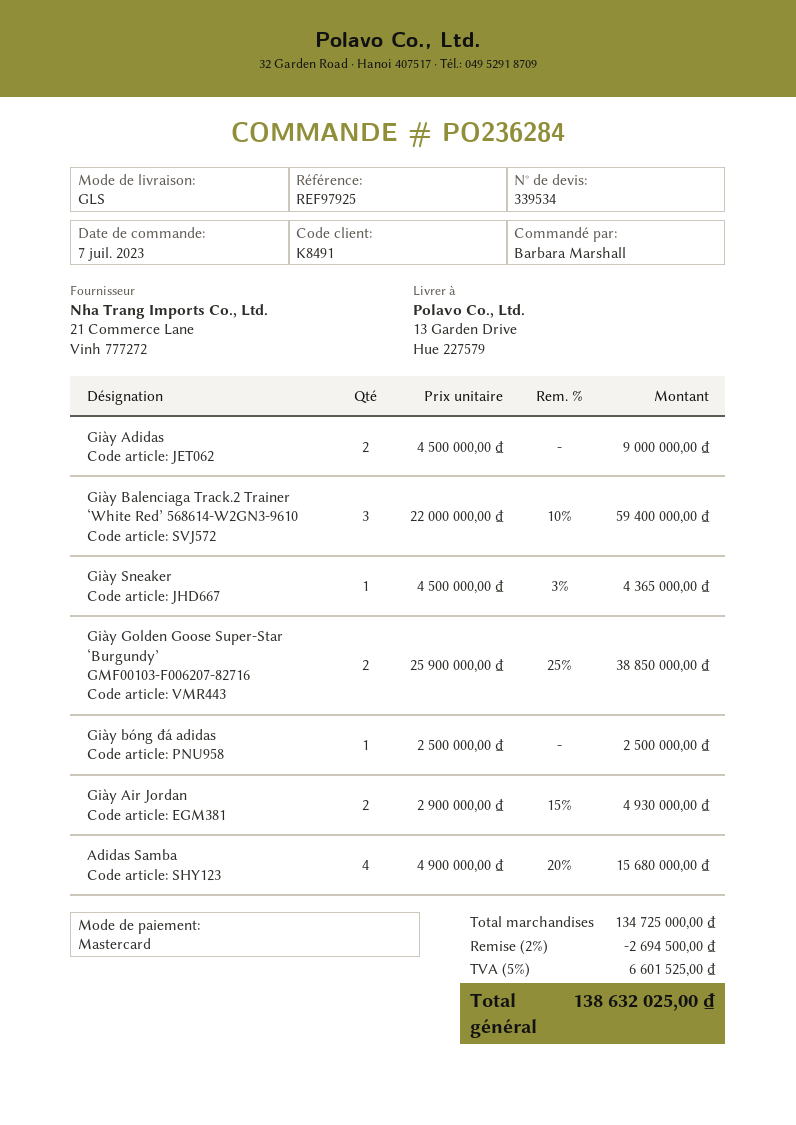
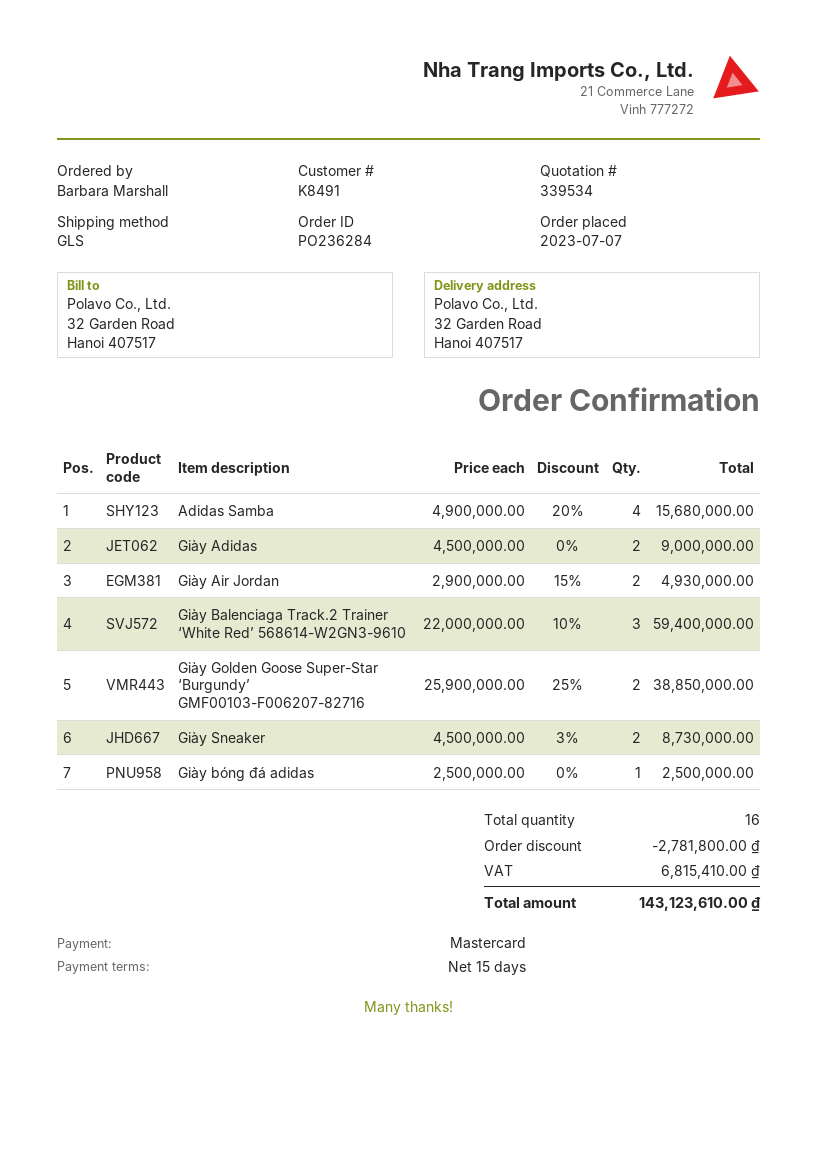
ship to: 13 Garden Drive, Hue 227579 -> 32 Garden Road, Hanoi 407517
Giày Sneaker: 1 x 4500000.00 - 3% = 4365000.00 -> 2 x 4500000.00 - 3% = 8730000.00
discount: 2694500.00 -> 2781800.00
tax: 6601525.00 -> 6815410.00
total: 138632025.00 -> 143123610.00

